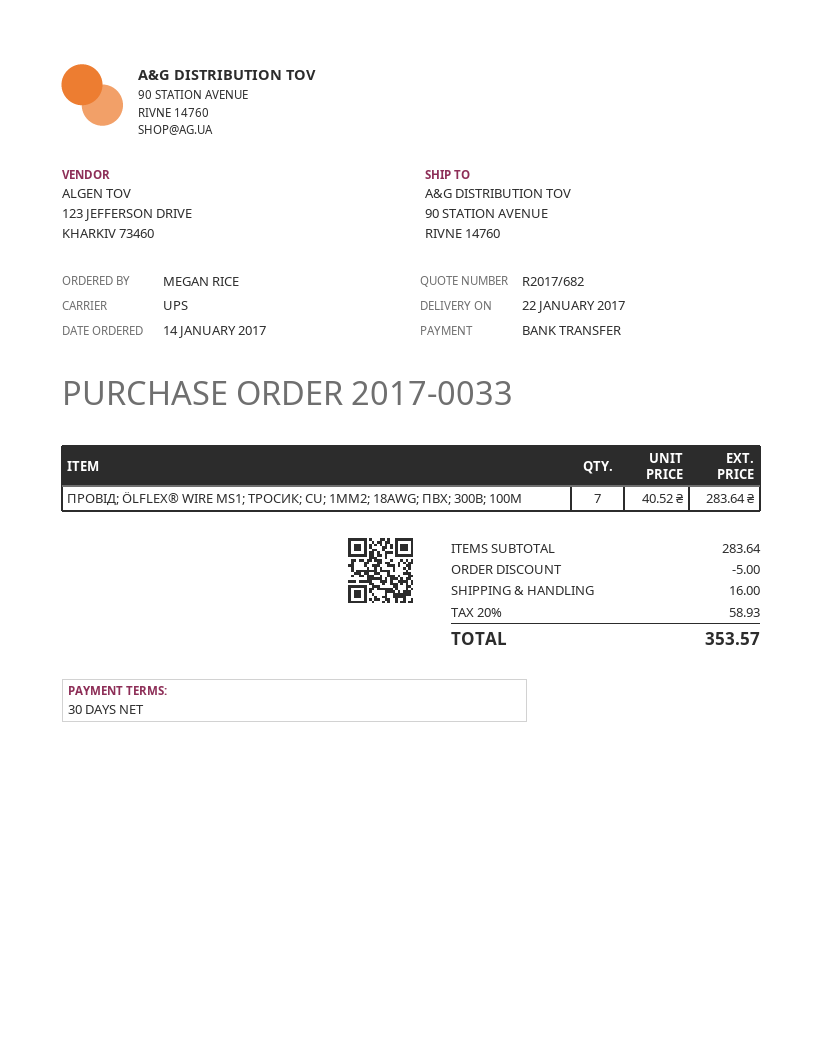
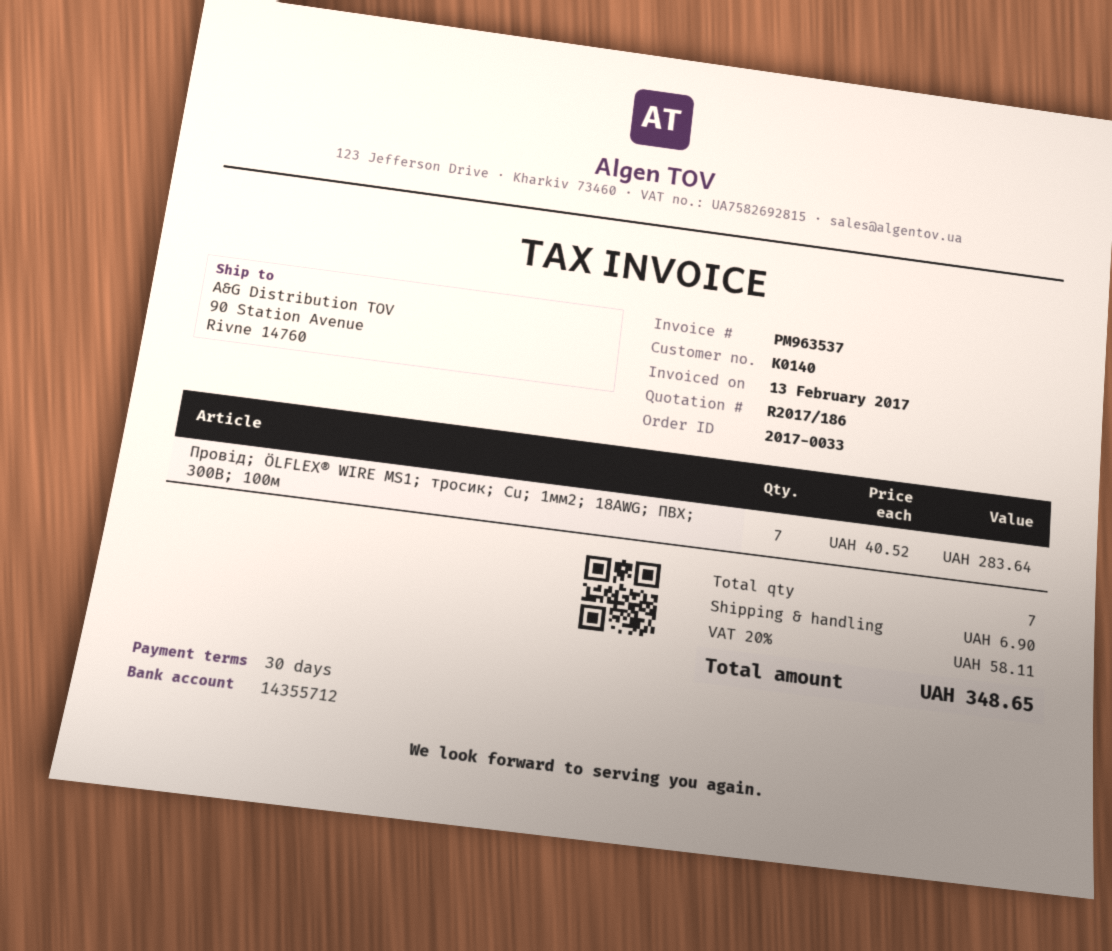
quote number: R2017/682 -> R2017/186
discount: 5.00 -> none
shipping: 16.00 -> 6.90
tax: 20% = 58.93 -> 20% = 58.11
total: 353.57 -> 348.65

